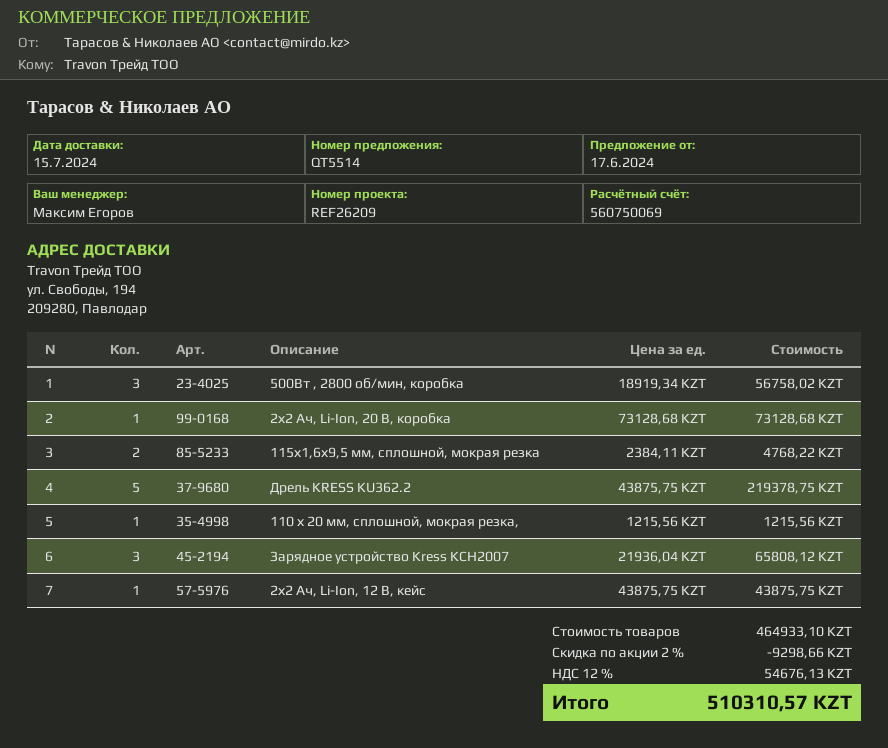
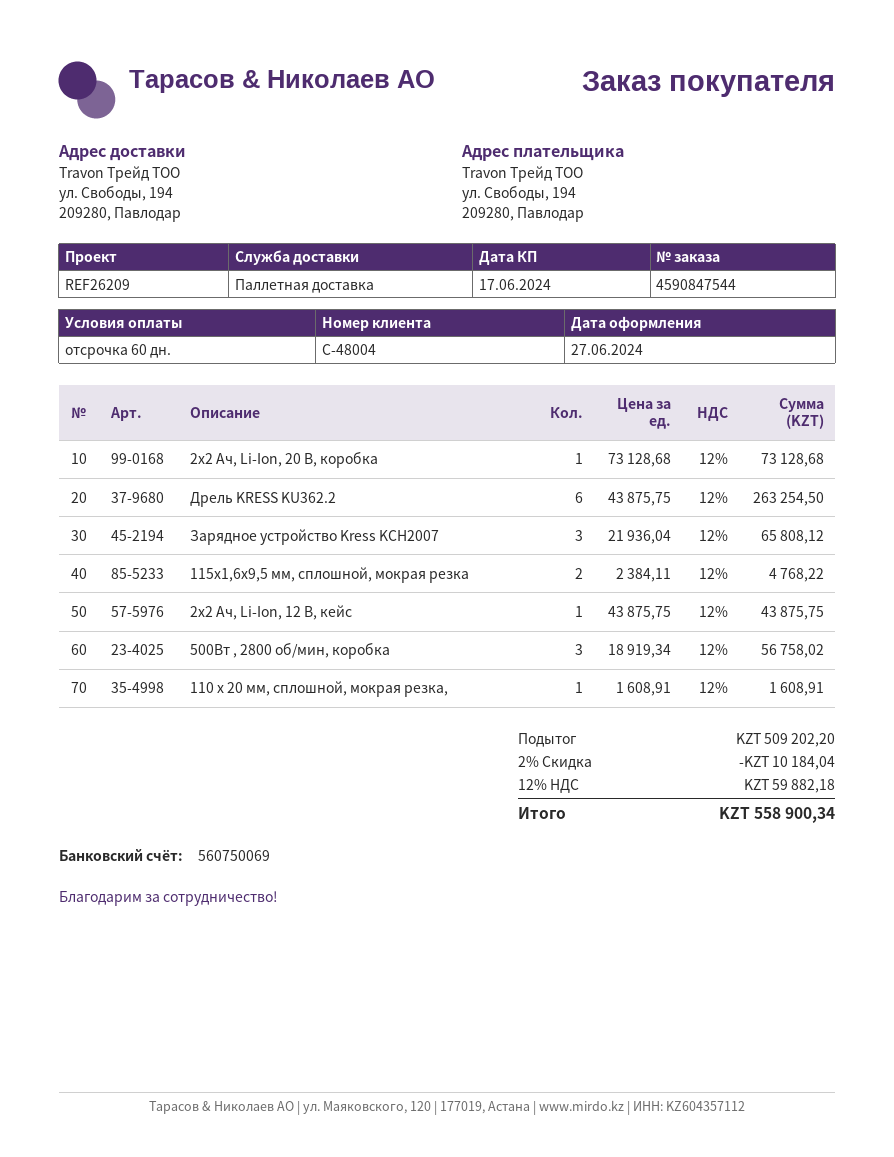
Дрель KRESS KU362.2: 5 x 43875.75 = 219378.75 -> 6 x 43875.75 = 263254.50
110 х 20 мм, сплошной, мокрая резка,: 1 x 1215.56 = 1215.56 -> 1 x 1608.91 = 1608.91
subtotal: 464933.10 -> 509202.20
discount: 2% = 9298.66 -> 2% = 10184.04
tax: 12% = 54676.13 -> 12% = 59882.18
total: 510310.57 -> 558900.34

